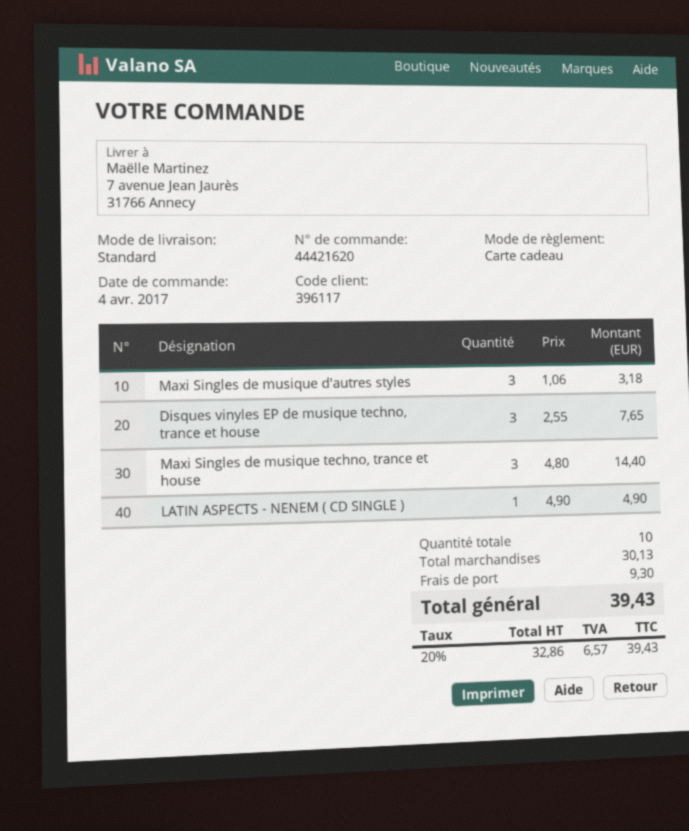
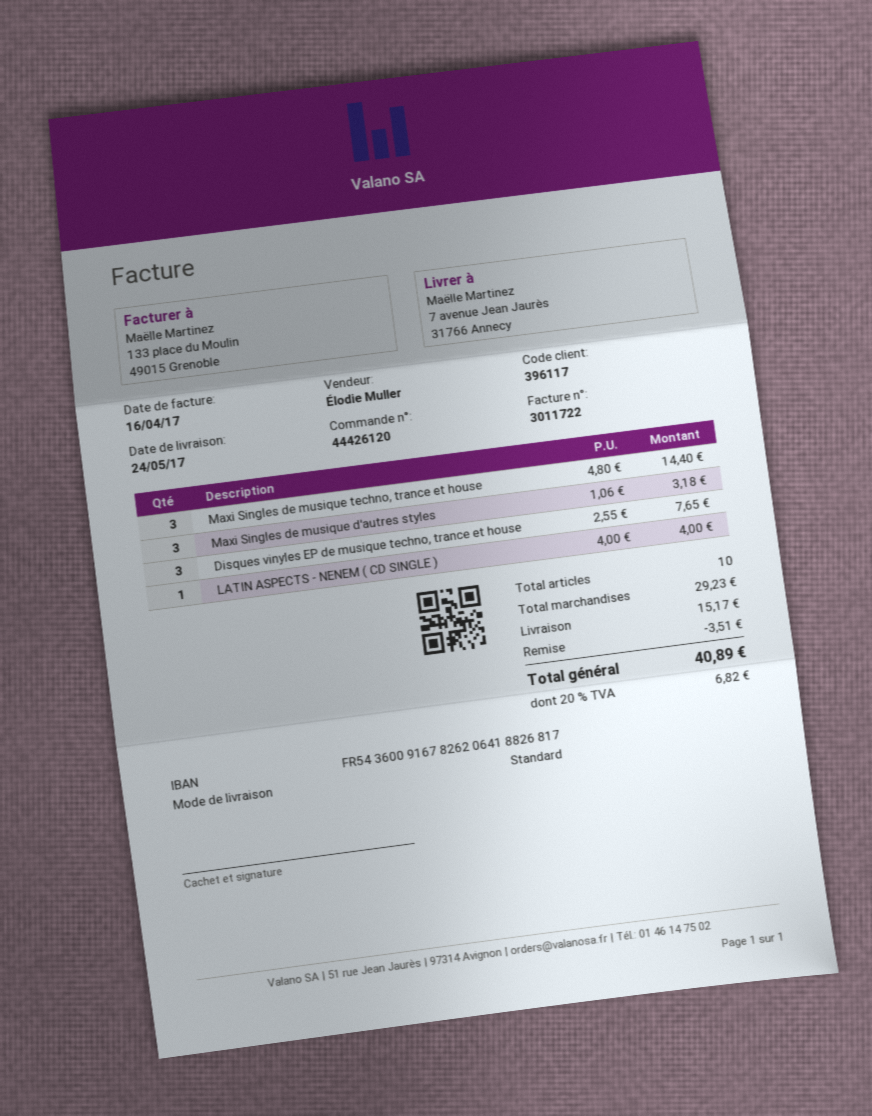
order number: 44421620 -> 44426120
LATIN ASPECTS - NENEM ( CD SINGLE ): 1 x 4.90 = 4.90 -> 1 x 4.00 = 4.00
subtotal: 30.13 -> 29.23
discount: none -> 3.51
shipping: 9.30 -> 15.17
tax: 20% = 6.57 -> 20% = 6.82
total: 39.43 -> 40.89

